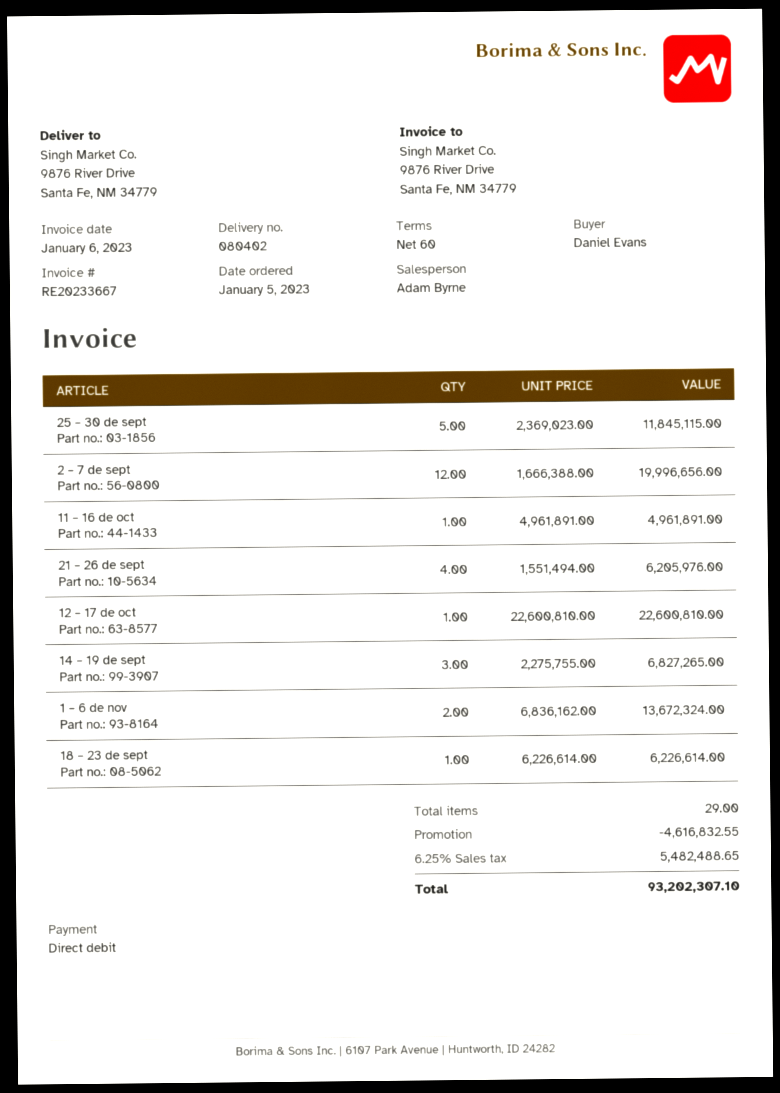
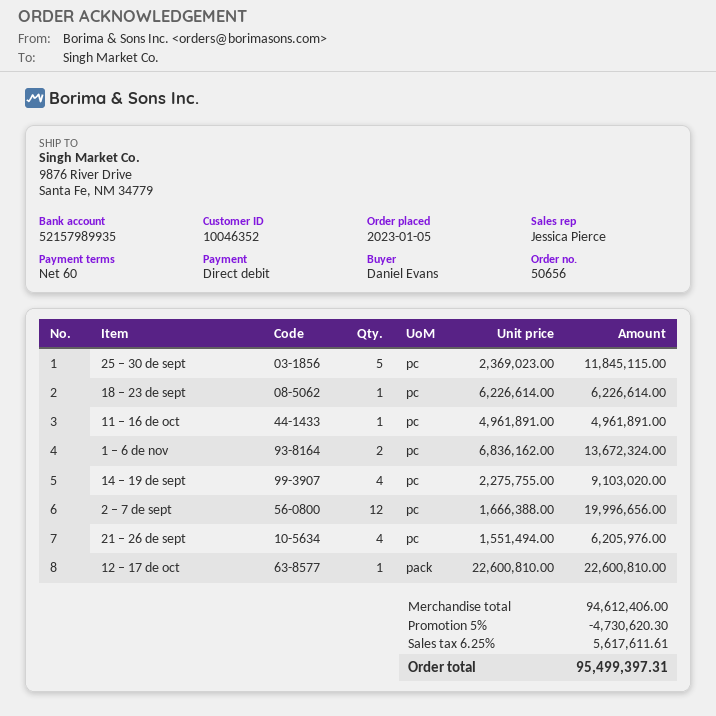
sales rep: Adam Byrne -> Jessica Pierce
14 – 19 de sept: 3 x 2275755.00 = 6827265.00 -> 4 x 2275755.00 = 9103020.00
discount: 4616832.55 -> 4730620.30
tax: 6.25% = 5482488.65 -> 6.25% = 5617611.61
total: 93202307.10 -> 95499397.31

